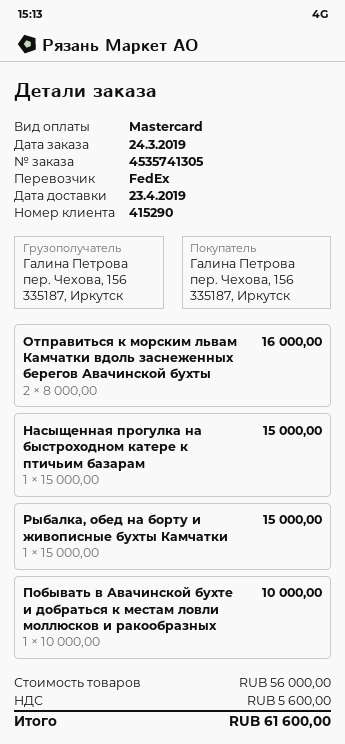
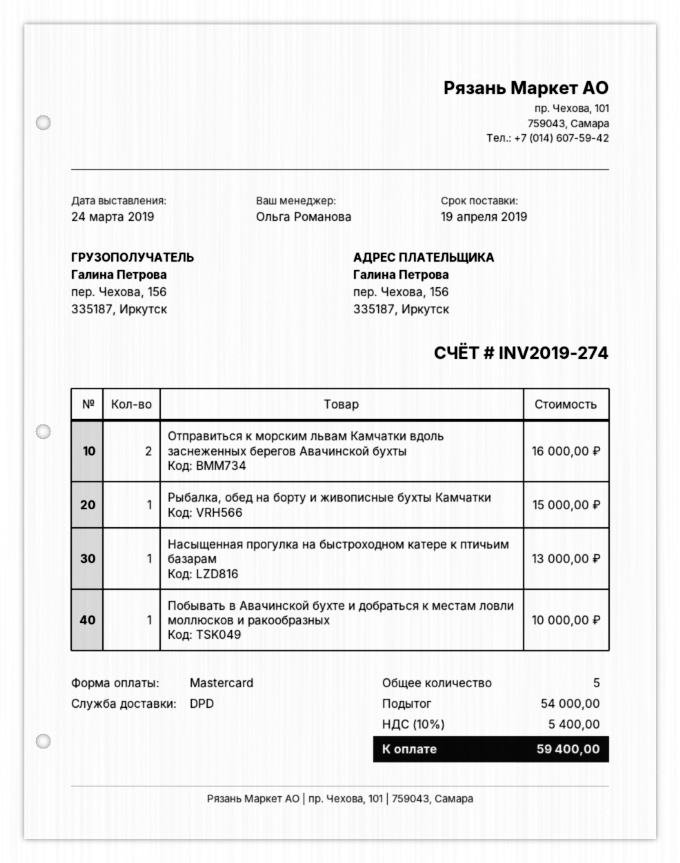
delivery date: 2019-04-23 -> 2019-04-19
shipping method: FedEx -> DPD
Насыщенная прогулка на быстроходном катере к птичьим базарам: 1 for 15000.00 -> 1 for 13000.00
subtotal: 56000.00 -> 54000.00
tax: 5600.00 -> 5400.00
total: 61600.00 -> 59400.00

